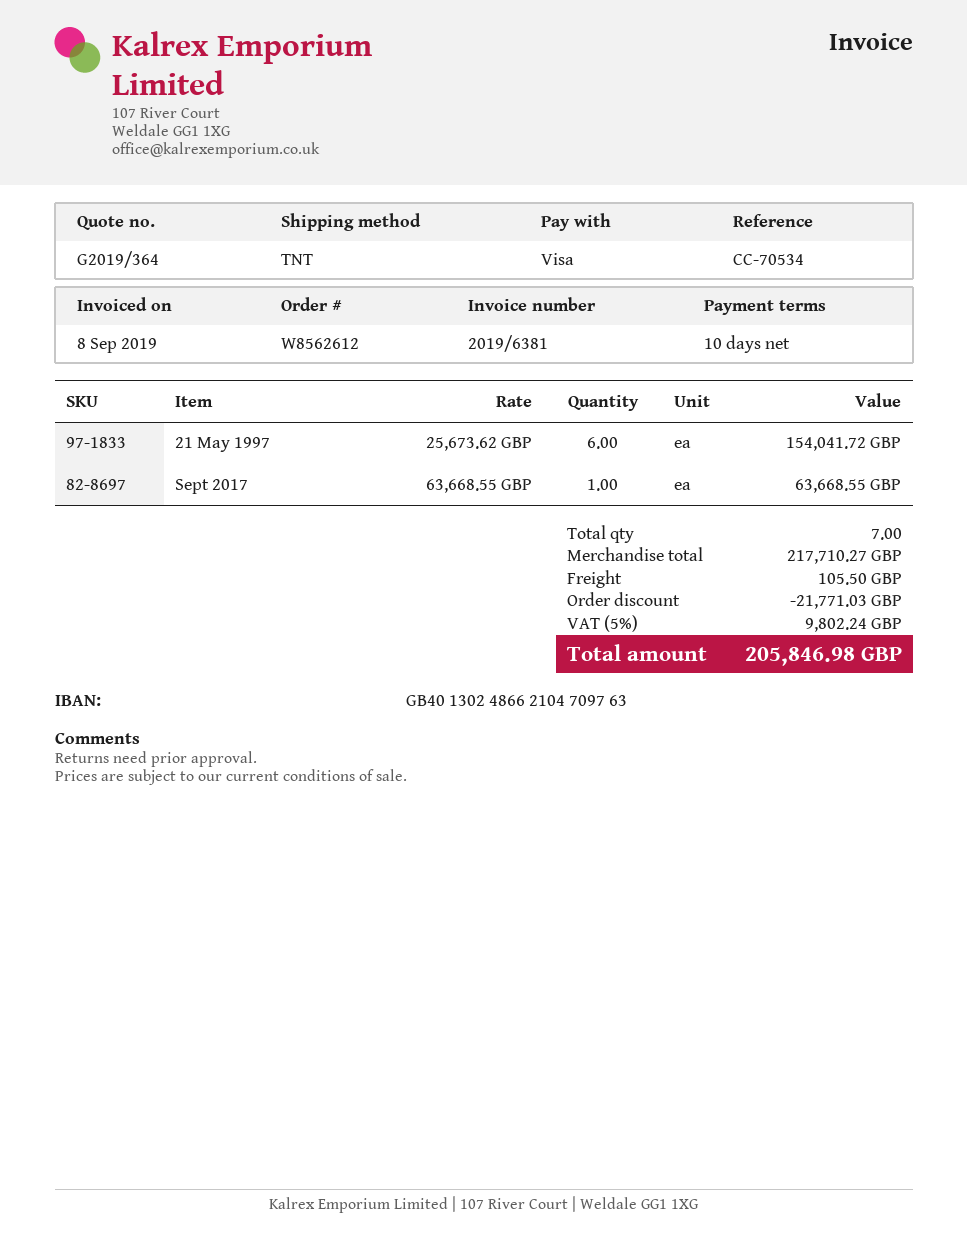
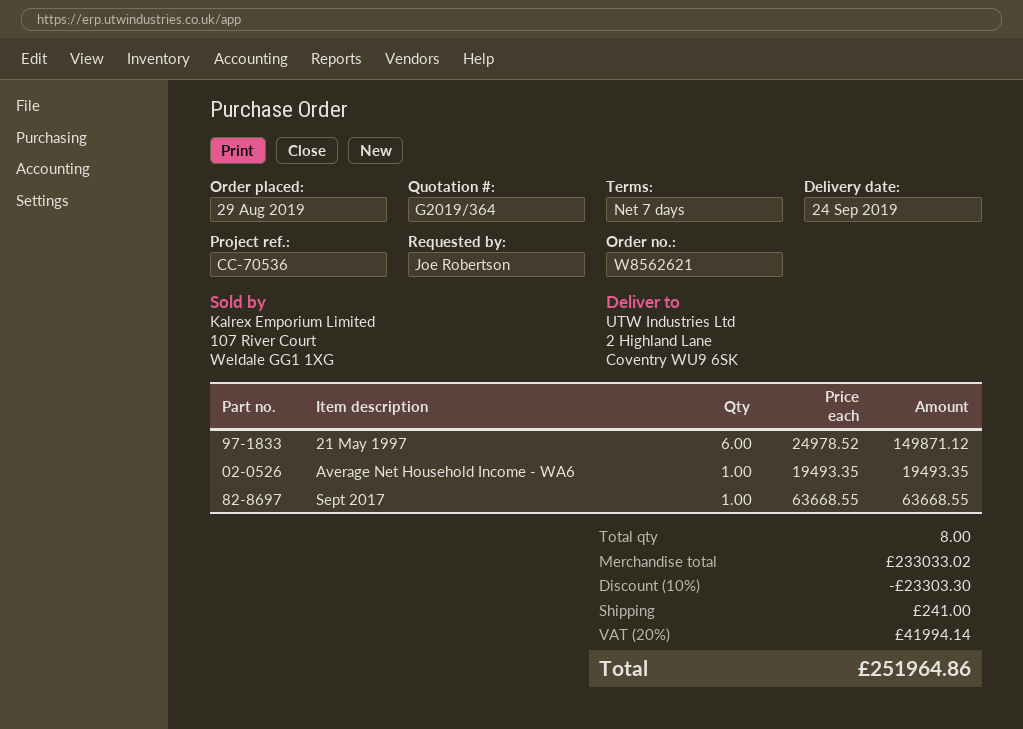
order number: W8562612 -> W8562621
payment terms: 10 days -> 7 days
reference: CC-70534 -> CC-70536
21 May 1997: 6 x 25673.62 = 154041.72 -> 6 x 24978.52 = 149871.12
Average Net Household Income - WA6: none -> 1 x 19493.35 = 19493.35
total quantity: 7 -> 8
subtotal: 217710.27 -> 233033.02
discount: 21771.03 -> 23303.30
shipping: 105.50 -> 241.00
tax: 5% = 9802.24 -> 20% = 41994.14
total: 205846.98 -> 251964.86

